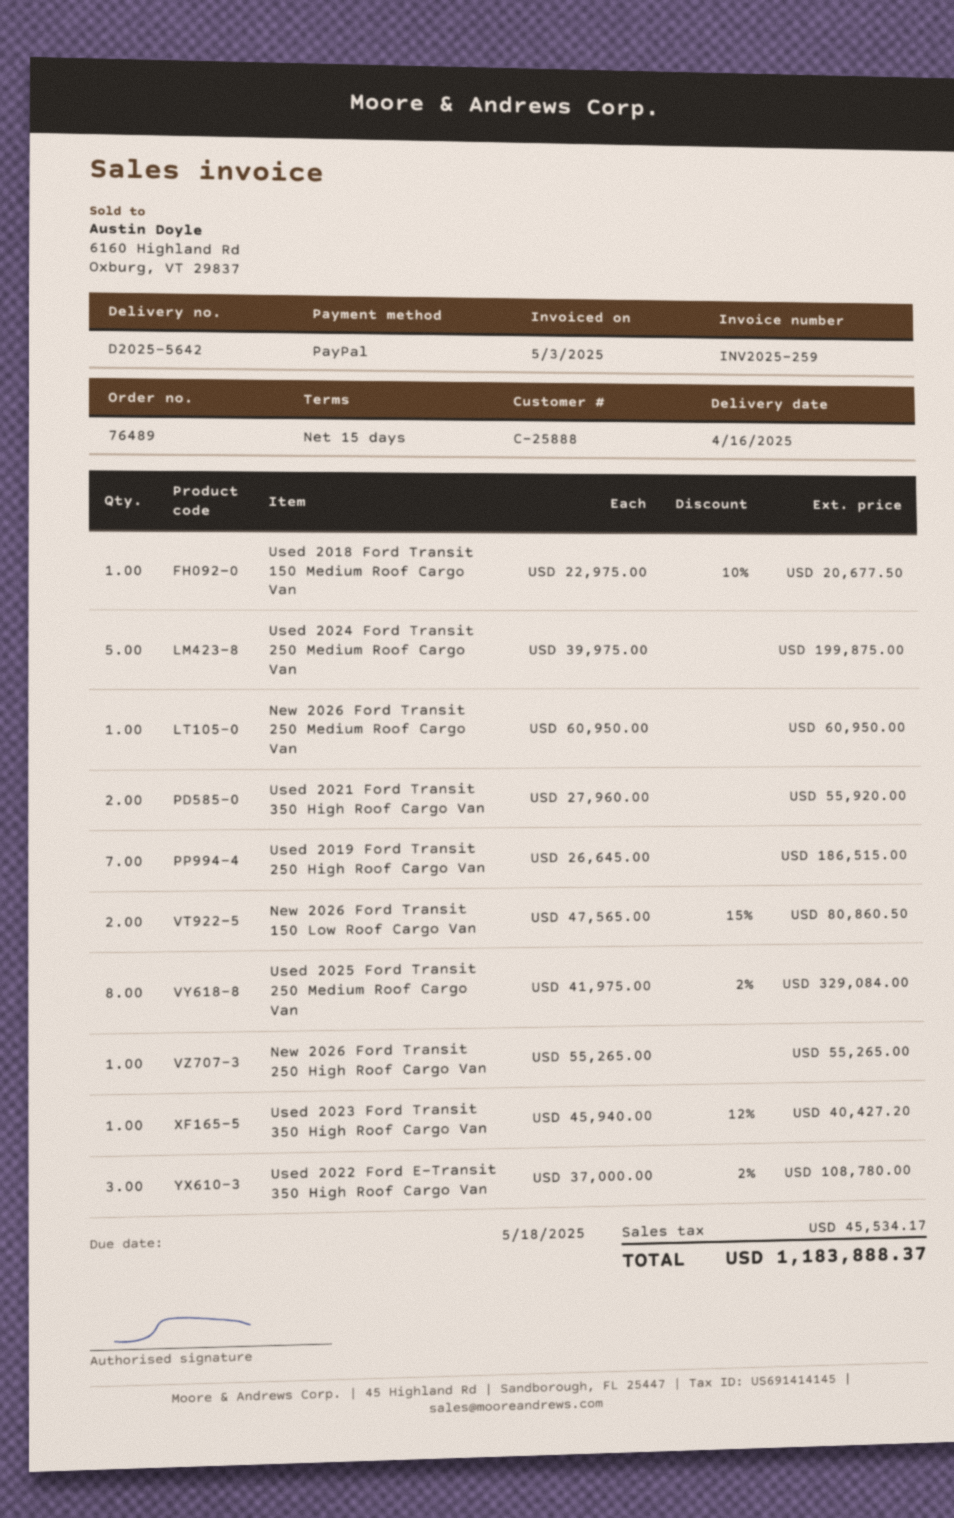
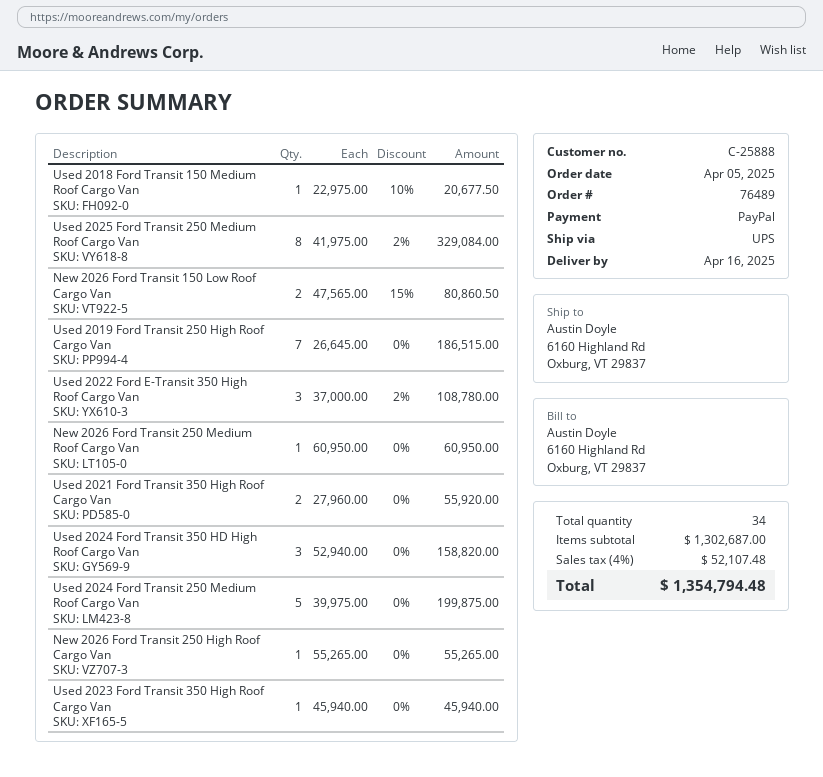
Used 2023 Ford Transit 350 High Roof Cargo Van: 1 x 45940.00 - 12% = 40427.20 -> 1 x 45940.00 = 45940.00
Used 2024 Ford Transit 350 HD High Roof Cargo Van: none -> 3 x 52940.00 = 158820.00
tax: 45534.17 -> 52107.48
total: 1183888.37 -> 1354794.48

